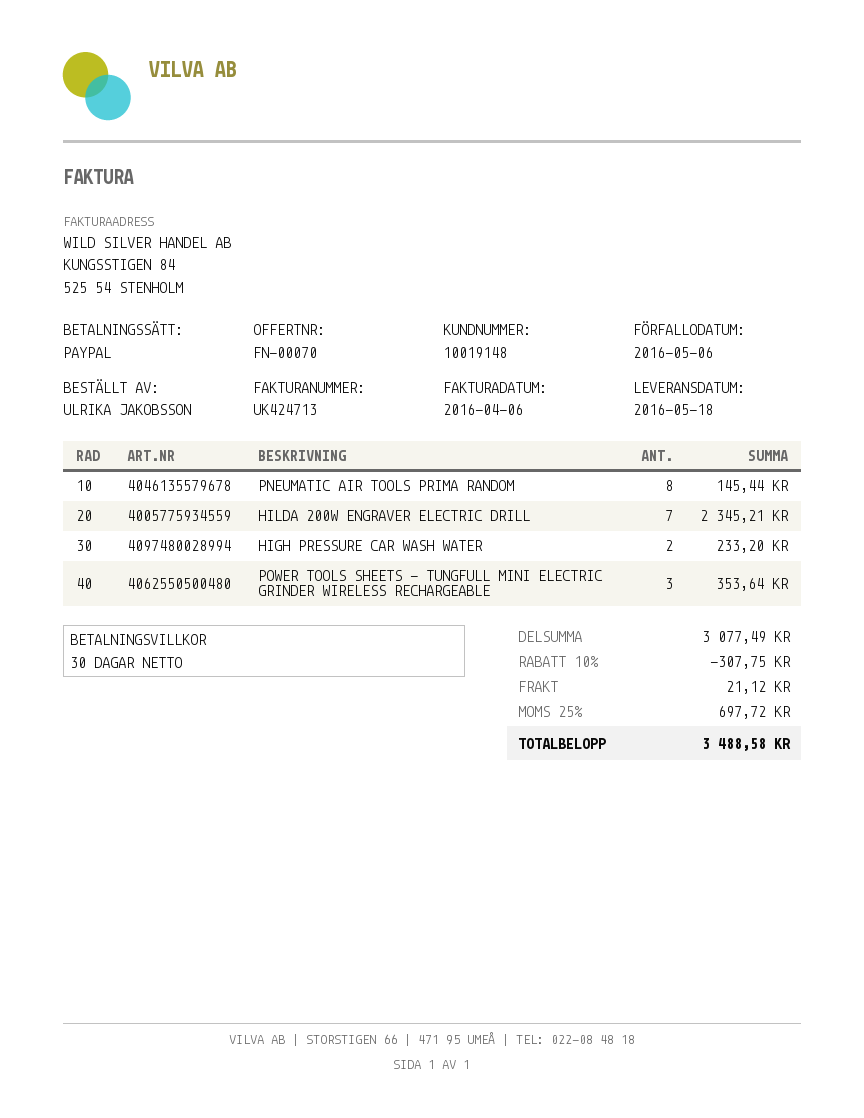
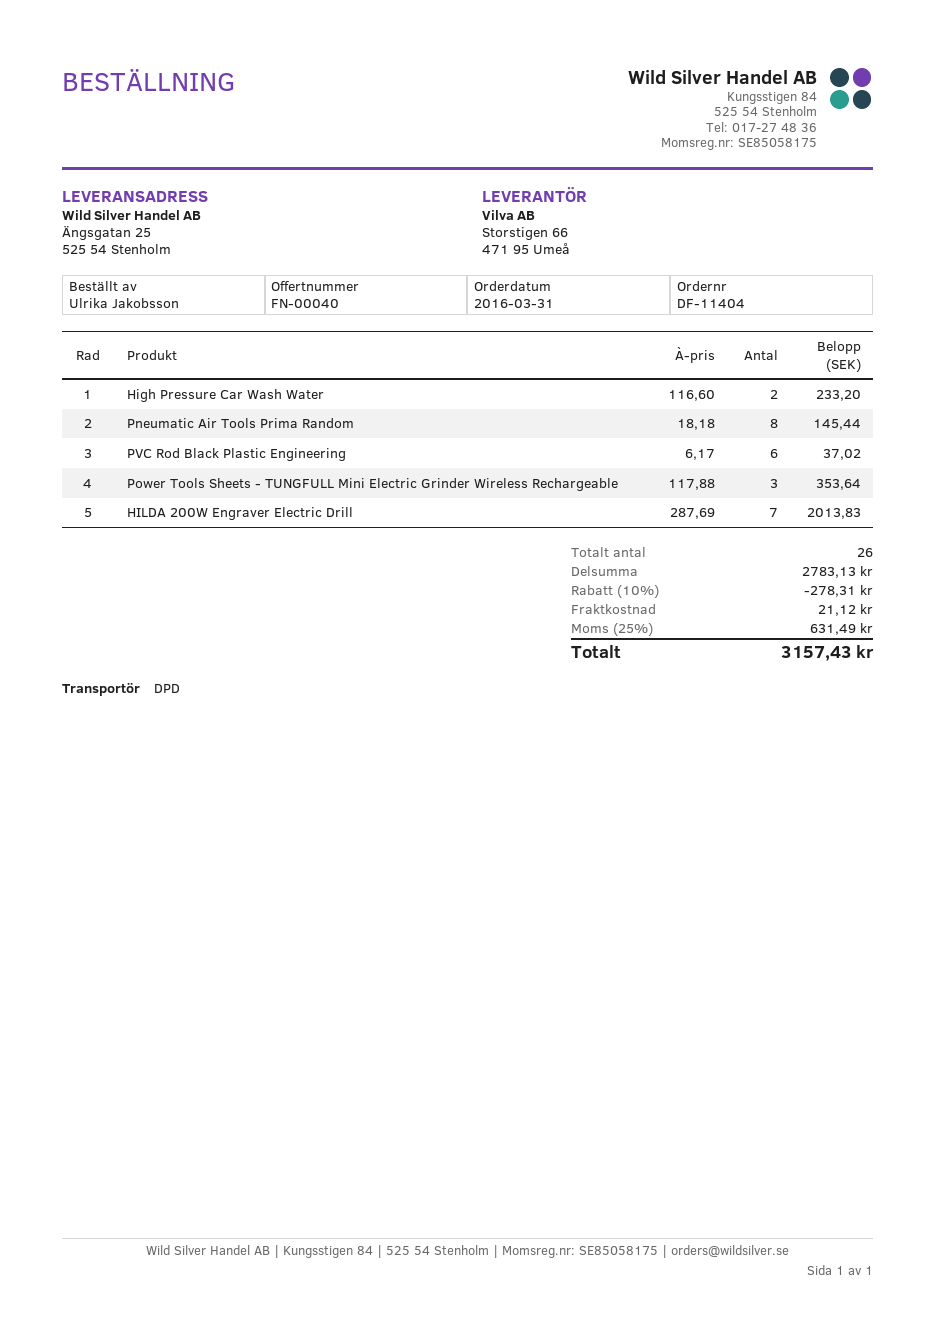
quote number: FN-00070 -> FN-00040
HILDA 200W ENGRAVER ELECTRIC DRILL: 7 for 2345.21 -> 7 for 2013.83
PVC Rod Black Plastic Engineering: none -> 6 for 37.02
subtotal: 3077.49 -> 2783.13
discount: 10% = 307.75 -> 10% = 278.31
tax: 25% = 697.72 -> 25% = 631.49
total: 3488.58 -> 3157.43

